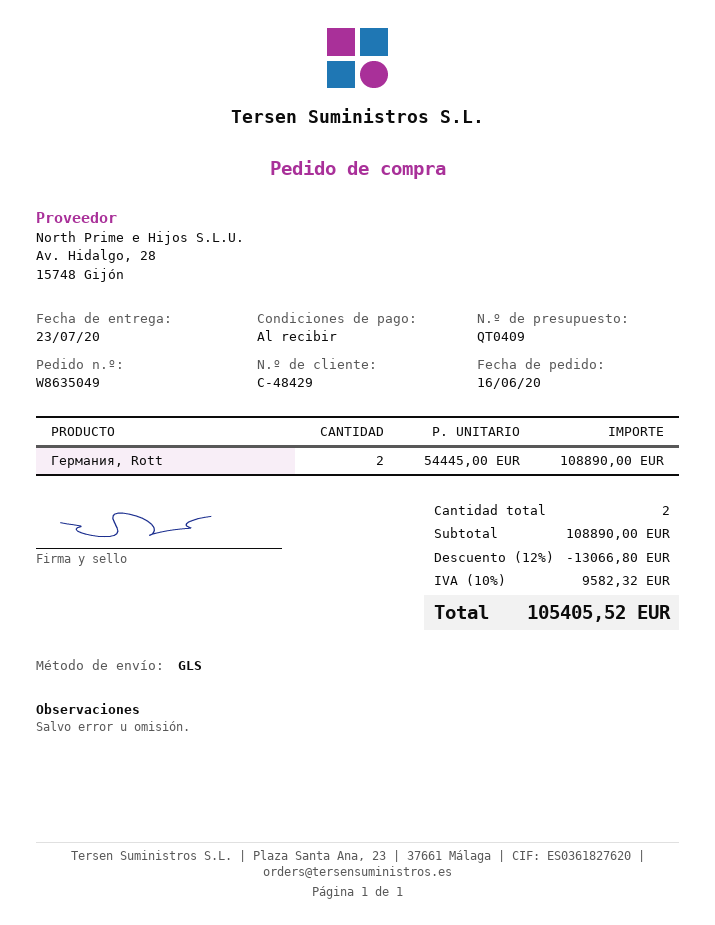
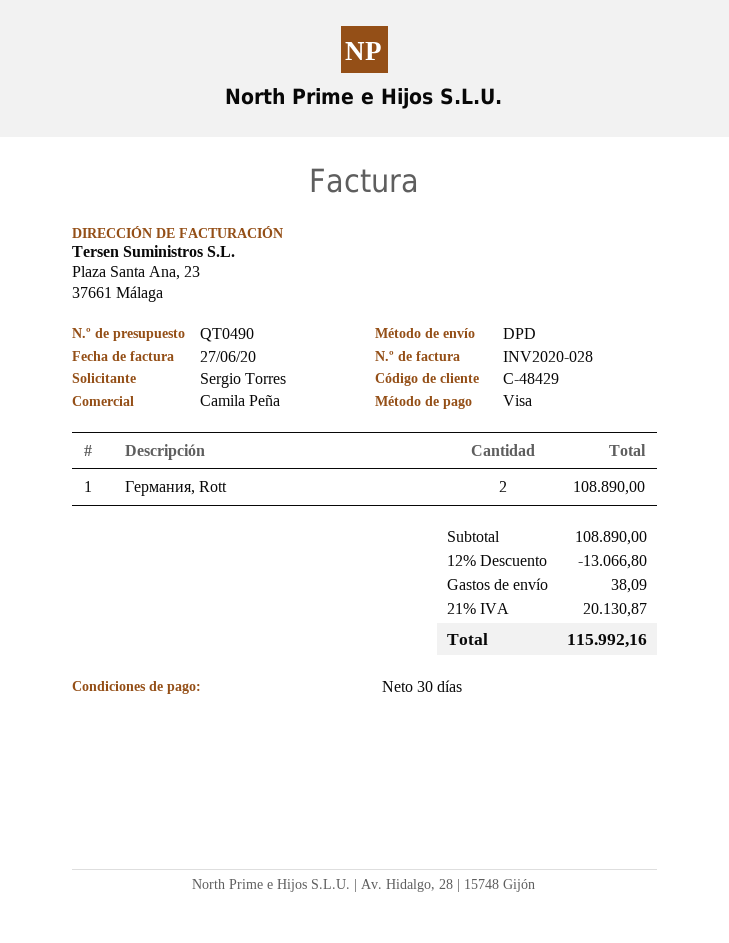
quote number: QT0409 -> QT0490
payment terms: on receipt -> 30 days
shipping method: GLS -> DPD
shipping: none -> 38.09
tax: 10% = 9582.32 -> 21% = 20130.87
total: 105405.52 -> 115992.16

